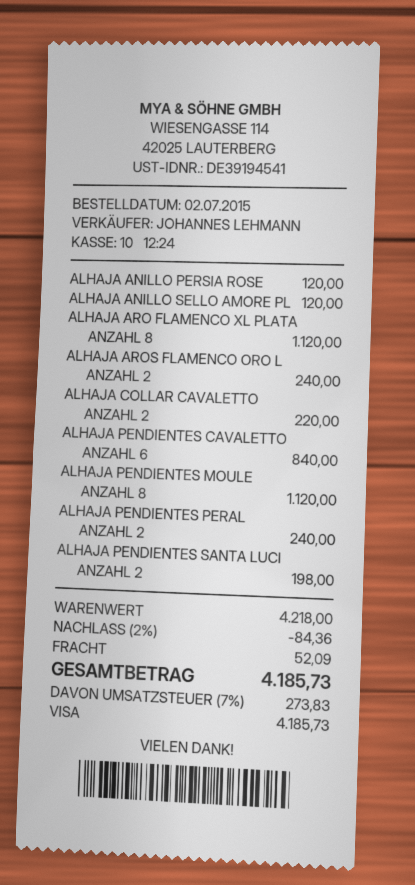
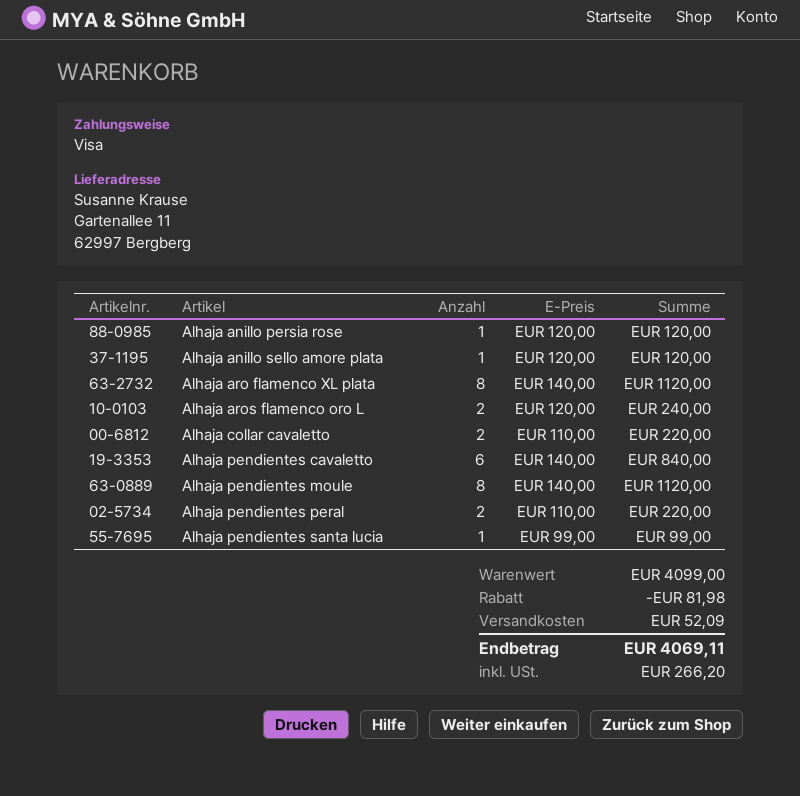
ALHAJA PENDIENTES PERAL: 2 for 240.00 -> 2 for 220.00
ALHAJA PENDIENTES SANTA LUCI: 2 for 198.00 -> 1 for 99.00
subtotal: 4218.00 -> 4099.00
discount: 84.36 -> 81.98
tax: 273.83 -> 266.20
total: 4185.73 -> 4069.11

